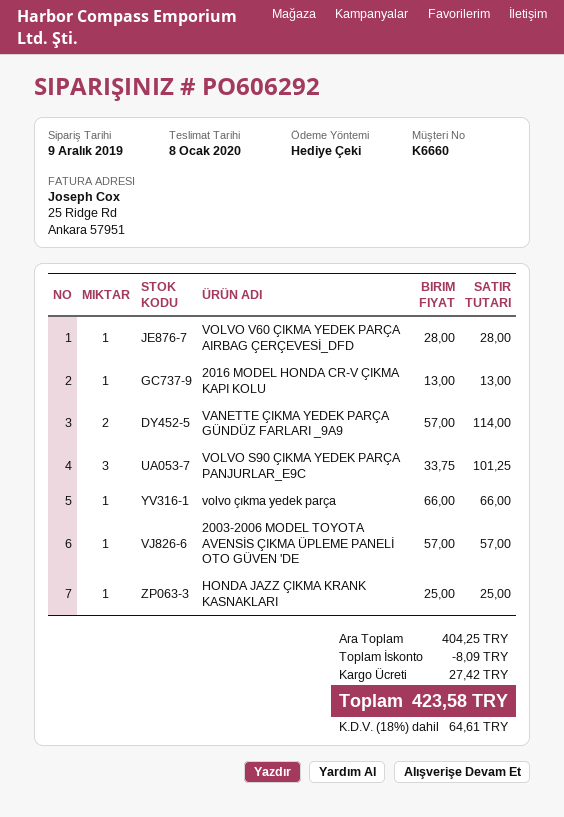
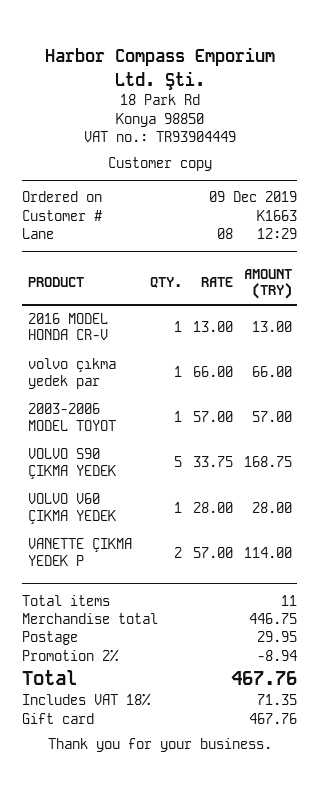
customer number: K6660 -> K1663
VOLVO S90 ÇIKMA YEDEK PARÇA PANJURLAR_E9C: 3 x 33.75 = 101.25 -> 5 x 33.75 = 168.75
HONDA JAZZ ÇIKMA KRANK KASNAKLARI: 1 x 25.00 = 25.00 -> none
subtotal: 404.25 -> 446.75
discount: 8.09 -> 8.94
shipping: 27.42 -> 29.95
tax: 18% = 64.61 -> 18% = 71.35
total: 423.58 -> 467.76

